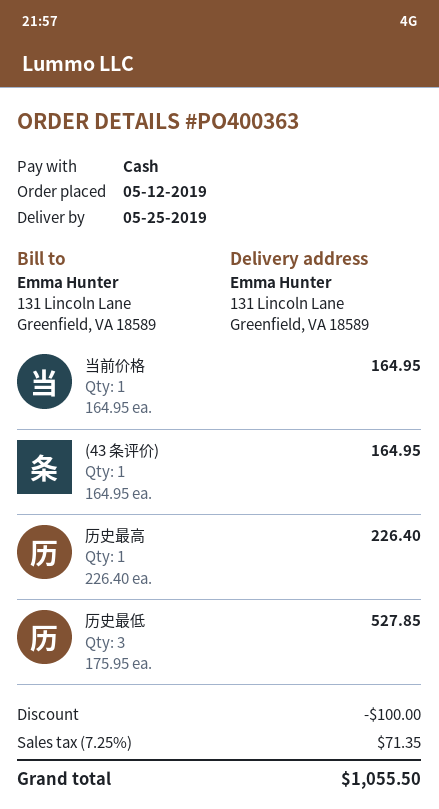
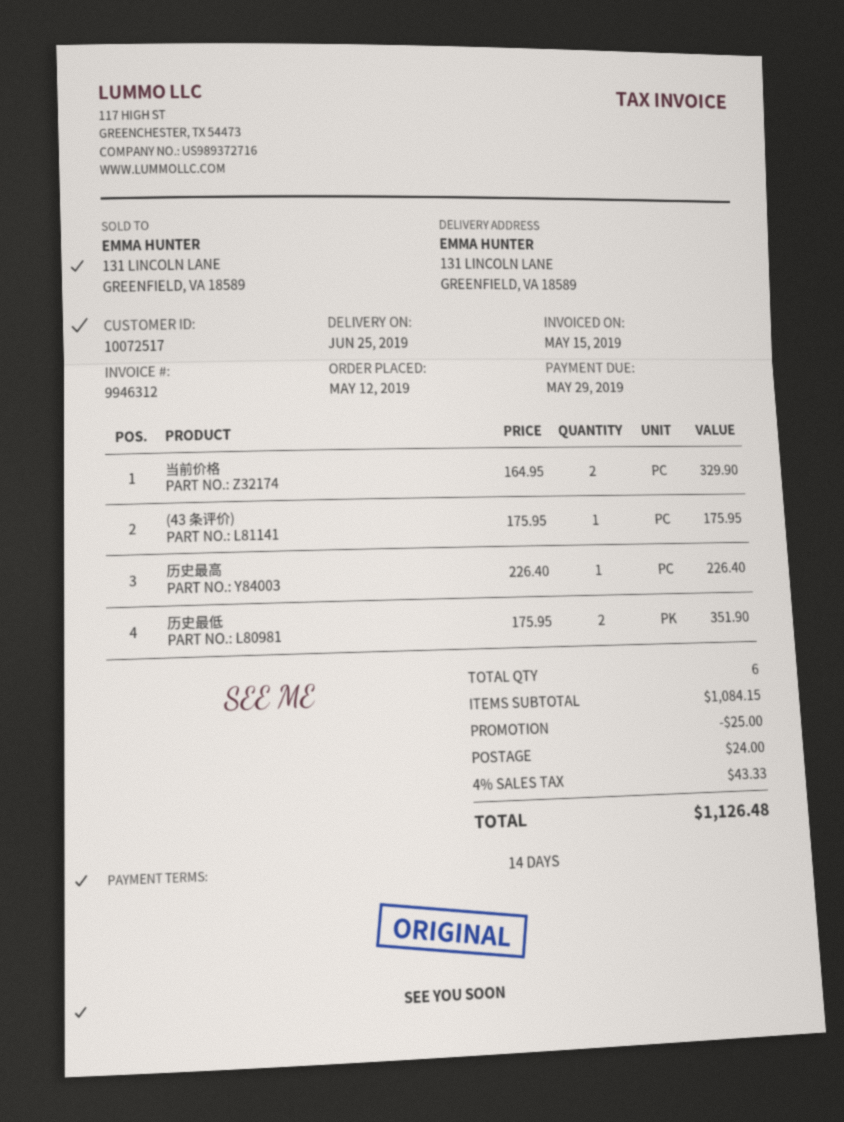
delivery date: 2019-05-25 -> 2019-06-25
当前价格: 1 x 164.95 = 164.95 -> 2 x 164.95 = 329.90
(43 条评价): 1 x 164.95 = 164.95 -> 1 x 175.95 = 175.95
历史最低: 3 x 175.95 = 527.85 -> 2 x 175.95 = 351.90
discount: 100.00 -> 25.00
shipping: none -> 24.00
tax: 7.25% = 71.35 -> 4% = 43.33
total: 1055.50 -> 1126.48

